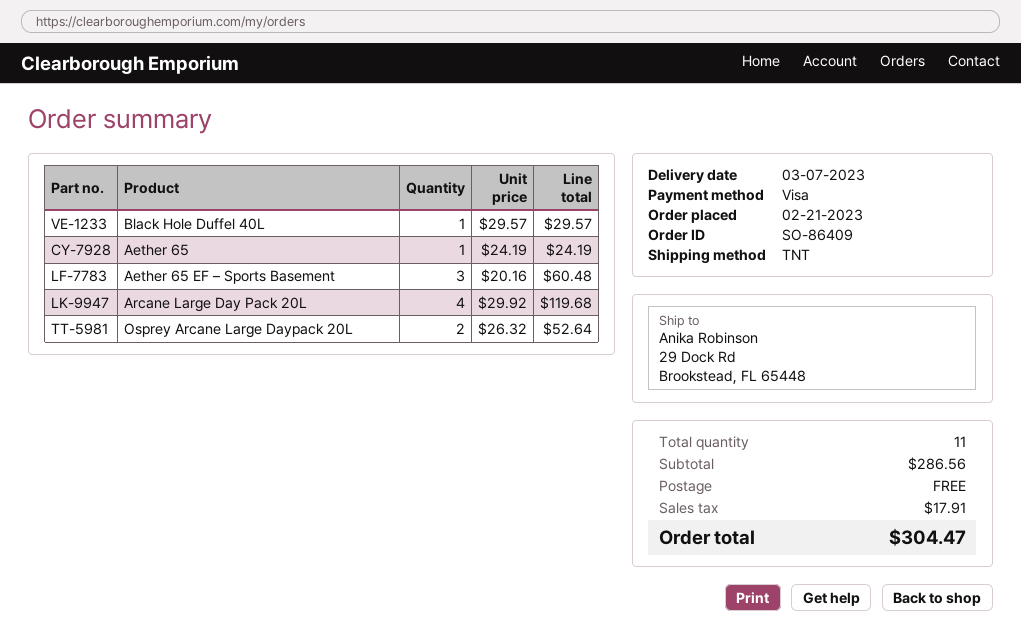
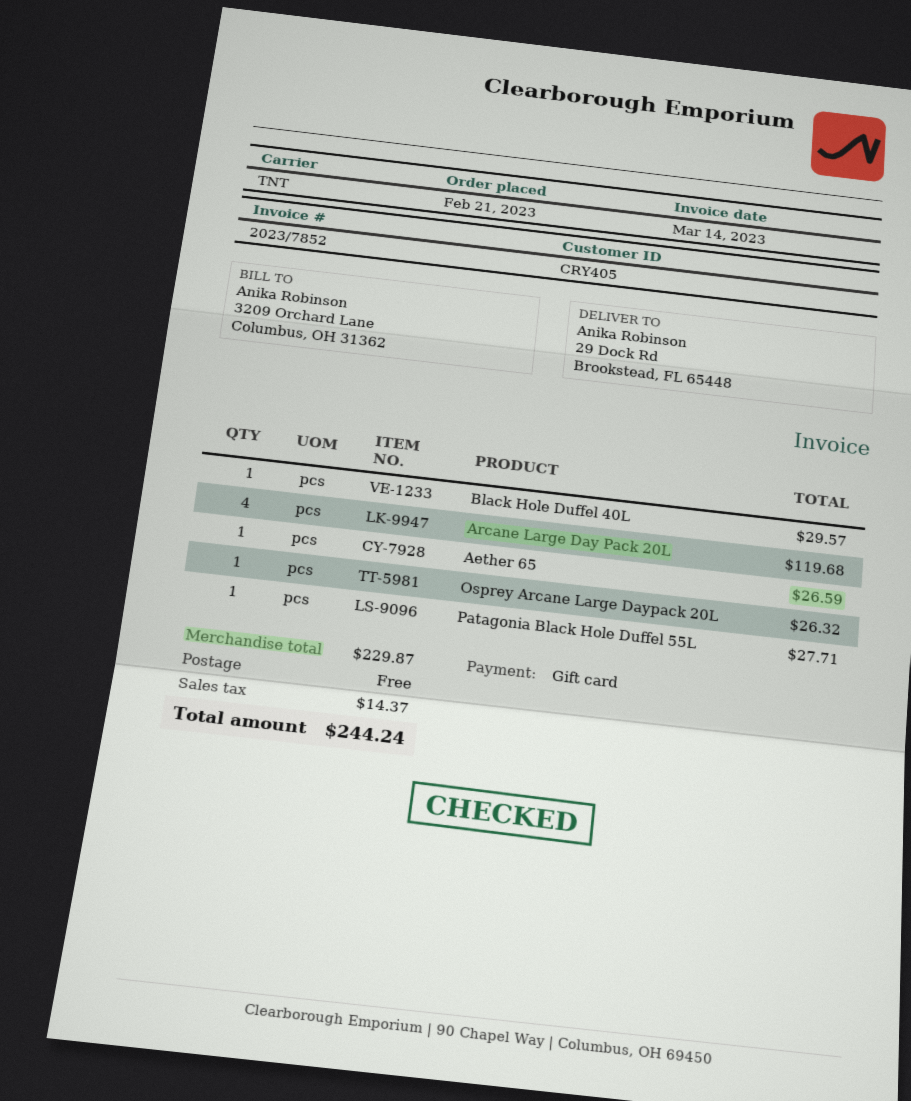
payment method: Visa -> gift card
Aether 65: 1 for 24.19 -> 1 for 26.59
Aether 65 EF – Sports Basement: 3 for 60.48 -> none
Osprey Arcane Large Daypack 20L: 2 for 52.64 -> 1 for 26.32
Patagonia Black Hole Duffel 55L: none -> 1 for 27.71
subtotal: 286.56 -> 229.87
tax: 17.91 -> 14.37
total: 304.47 -> 244.24

